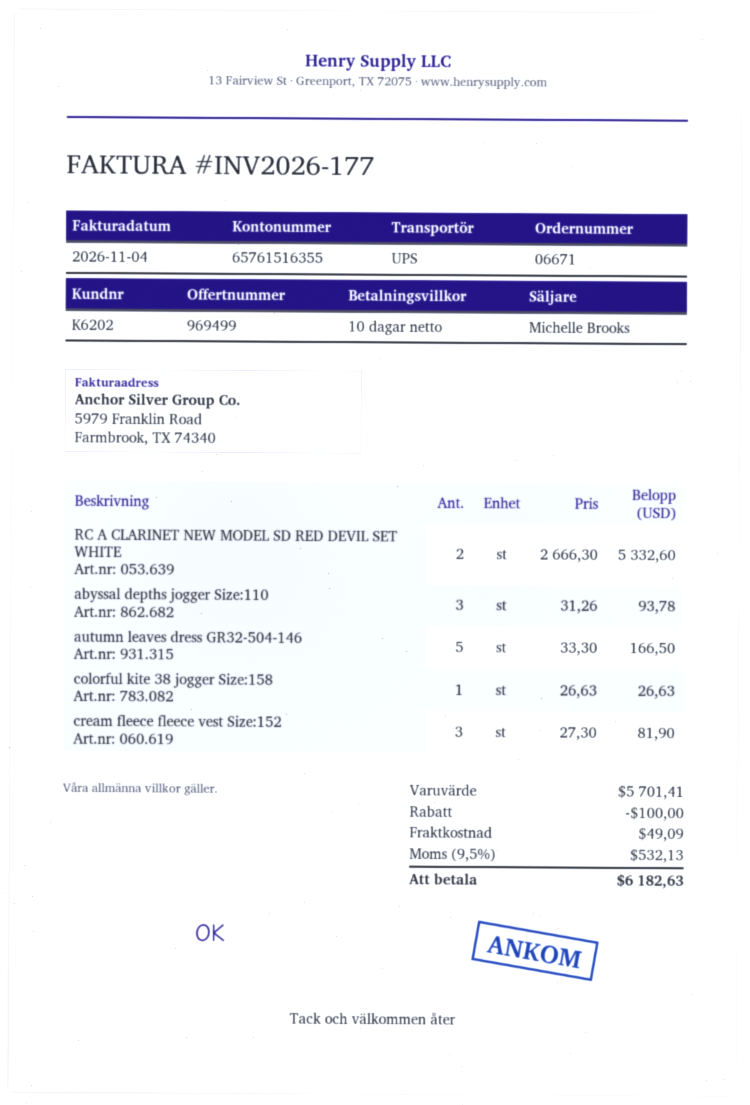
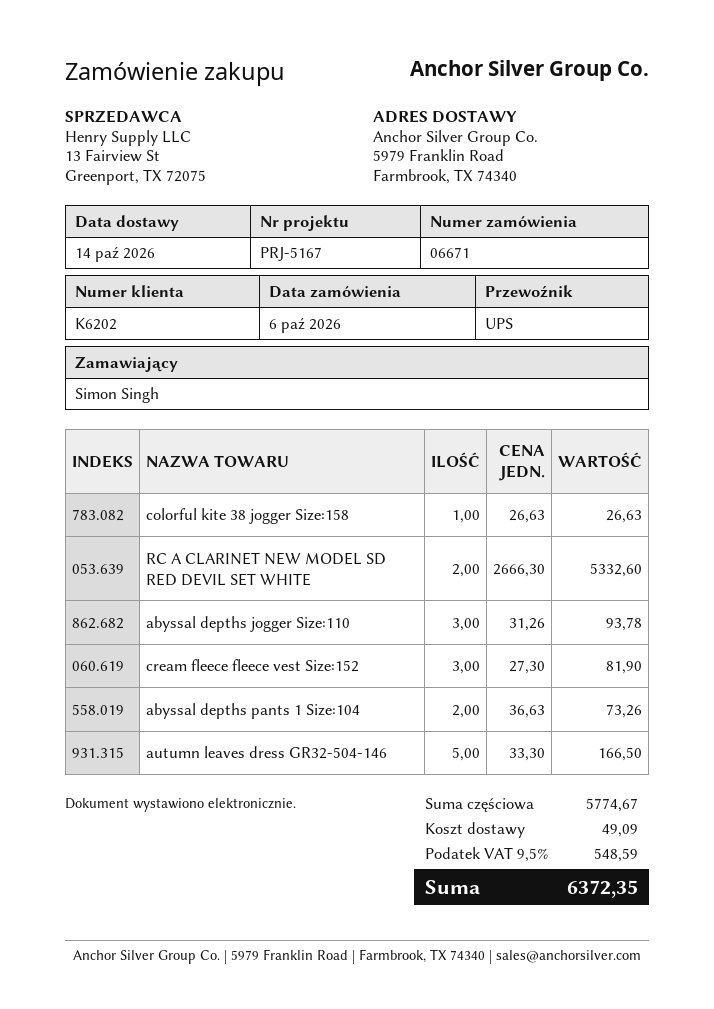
abyssal depths pants 1 Size:104: none -> 2 x 36.63 = 73.26
subtotal: 5701.41 -> 5774.67
discount: 100.00 -> none
tax: 9.5% = 532.13 -> 9.5% = 548.59
total: 6182.63 -> 6372.35

